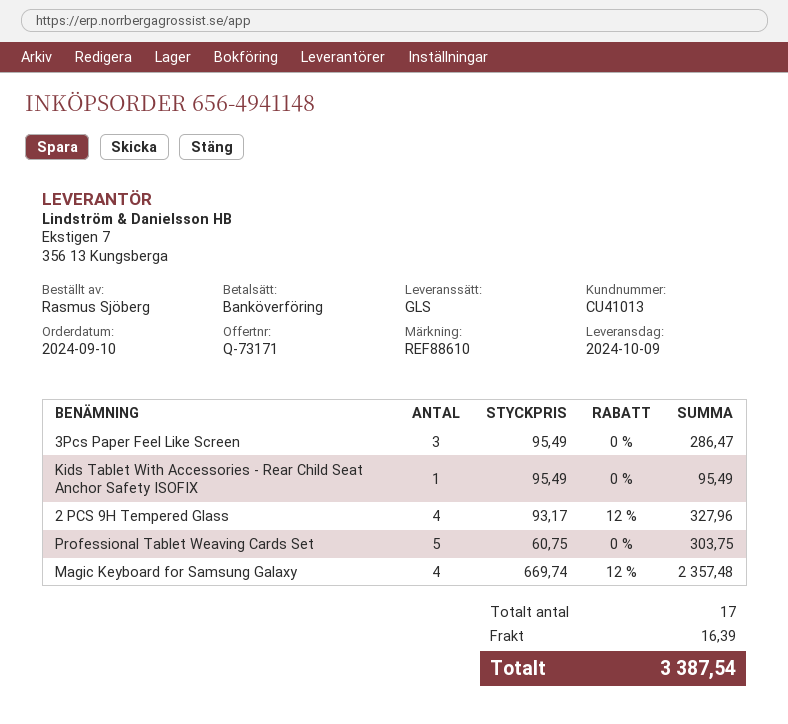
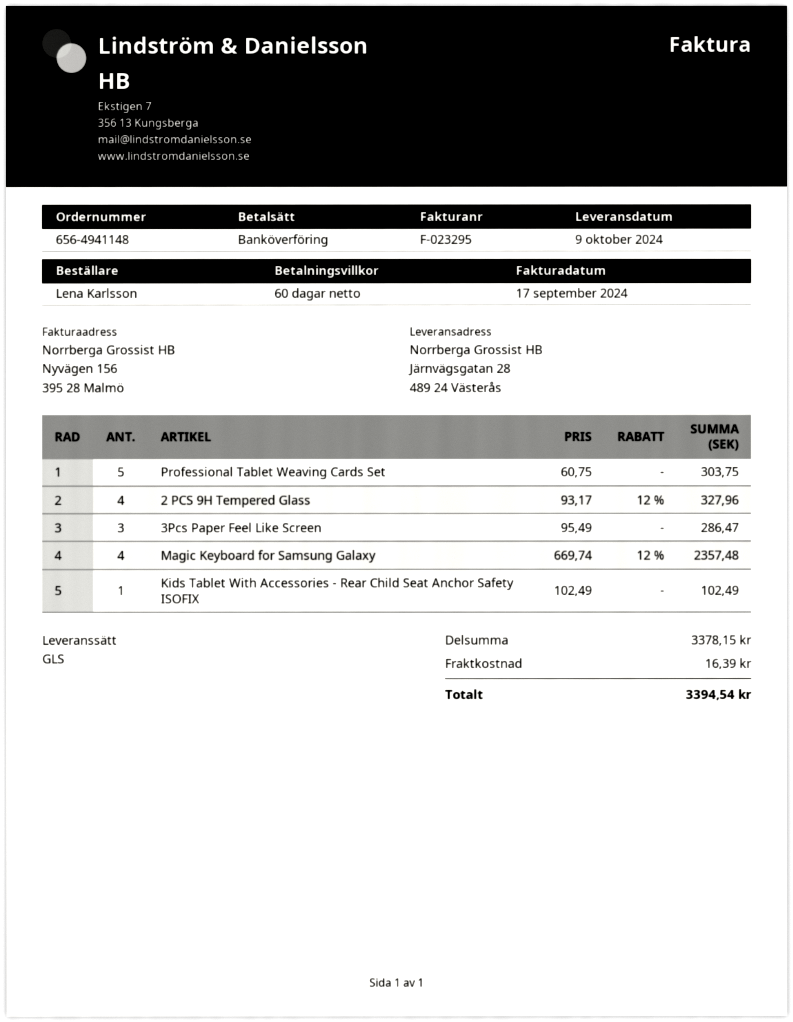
ordered by: Rasmus Sjöberg -> Lena Karlsson
Kids Tablet With Accessories - Rear Child Seat Anchor Safety ISOFIX: 1 x 95.49 = 95.49 -> 1 x 102.49 = 102.49
total: 3387.54 -> 3394.54

